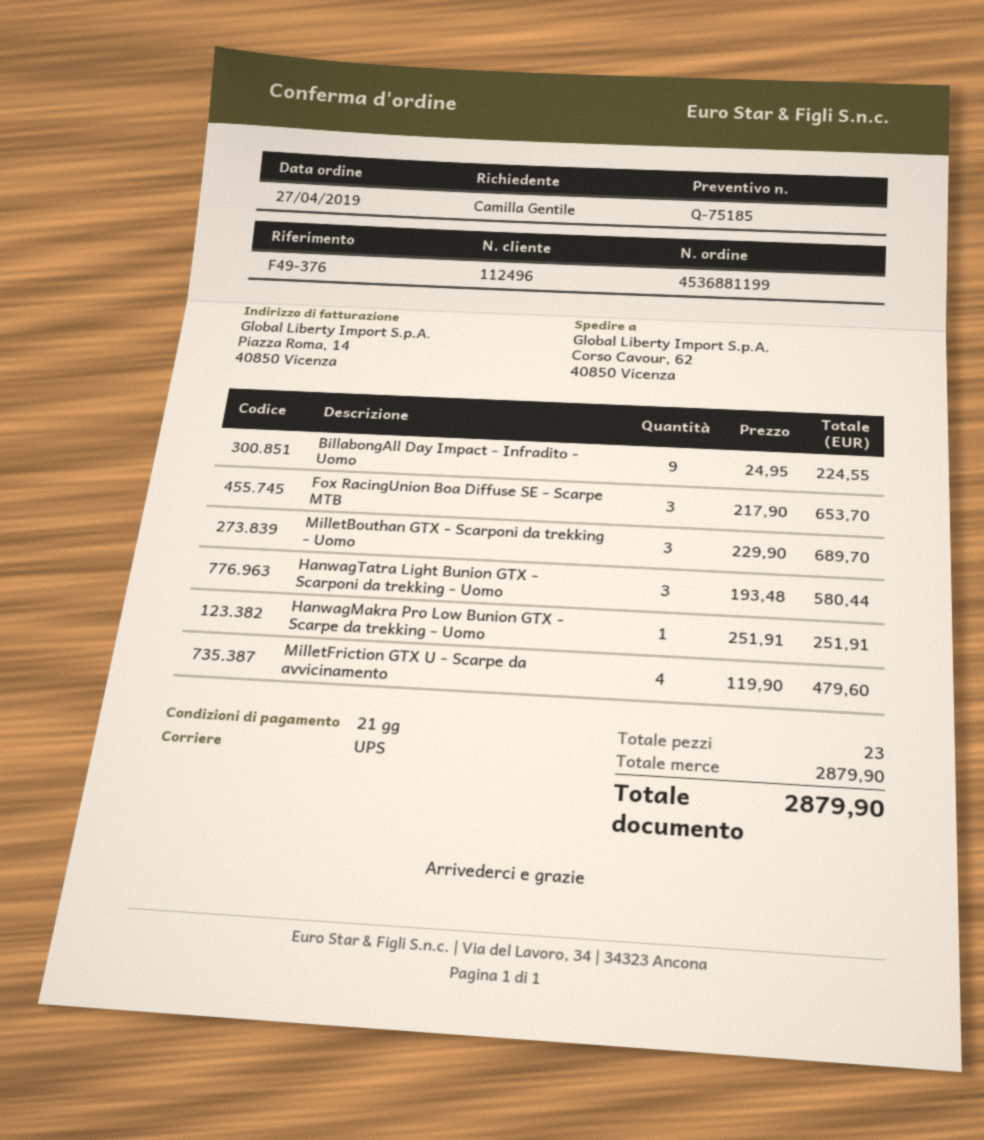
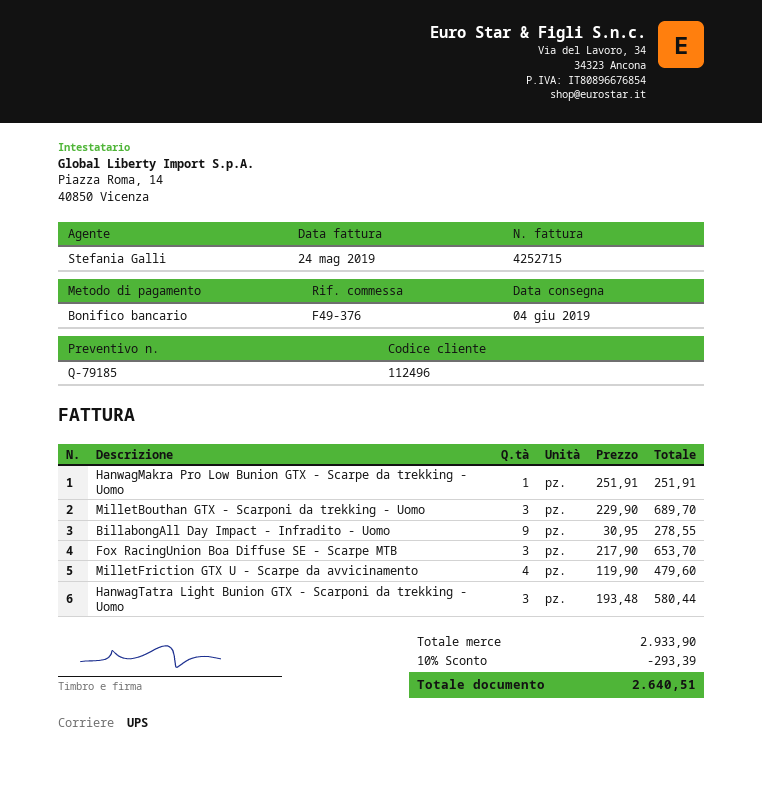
quote number: Q-75185 -> Q-79185
BillabongAll Day Impact - Infradito - Uomo: 9 x 24.95 = 224.55 -> 9 x 30.95 = 278.55
subtotal: 2879.90 -> 2933.90
discount: none -> 10% = 293.39
total: 2879.90 -> 2640.51

